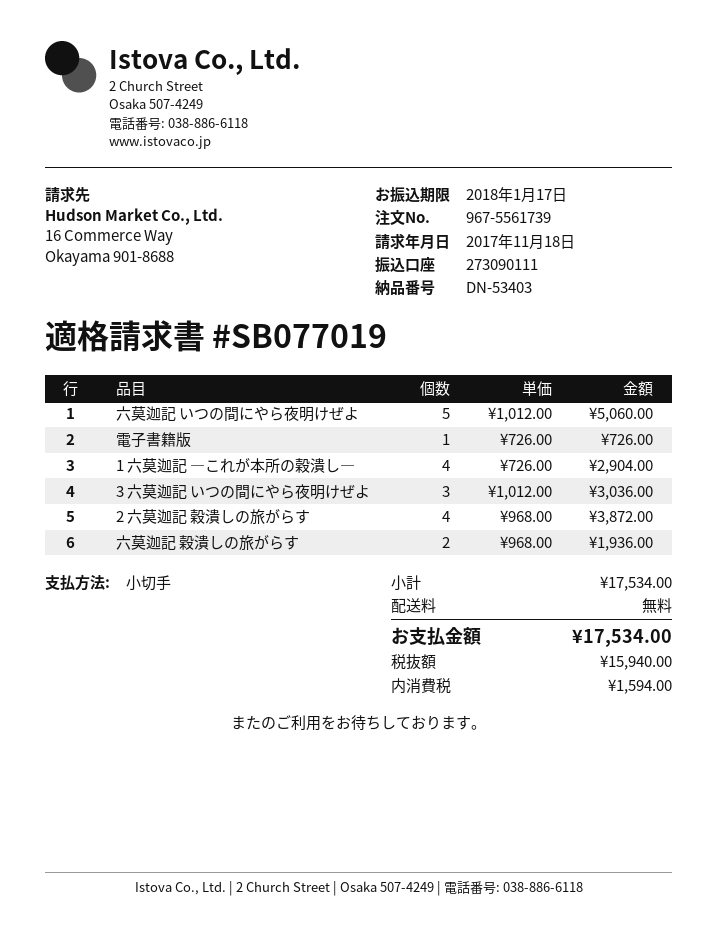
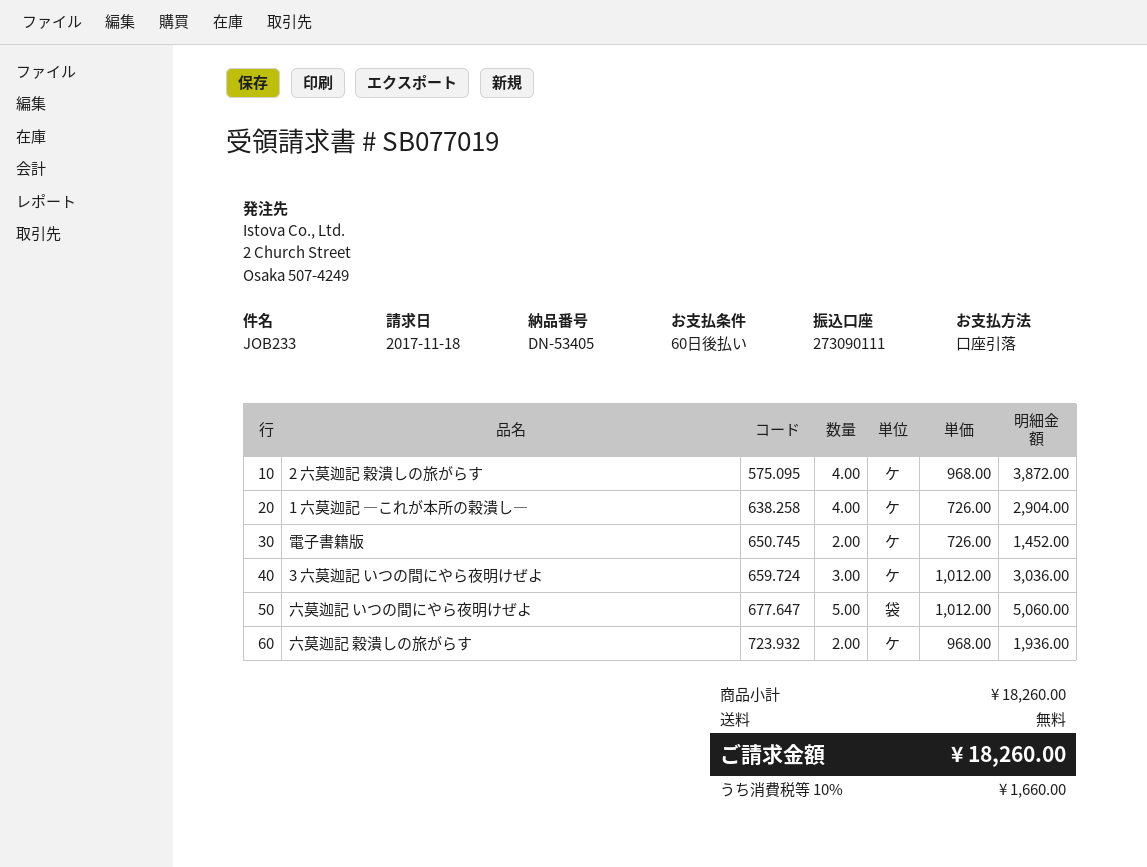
delivery note number: DN-53403 -> DN-53405
payment method: cheque -> direct debit
電子書籍版: 1 x 726.00 = 726.00 -> 2 x 726.00 = 1452.00
subtotal: 17534.00 -> 18260.00
tax: 1594.00 -> 1660.00
total: 17534.00 -> 18260.00

